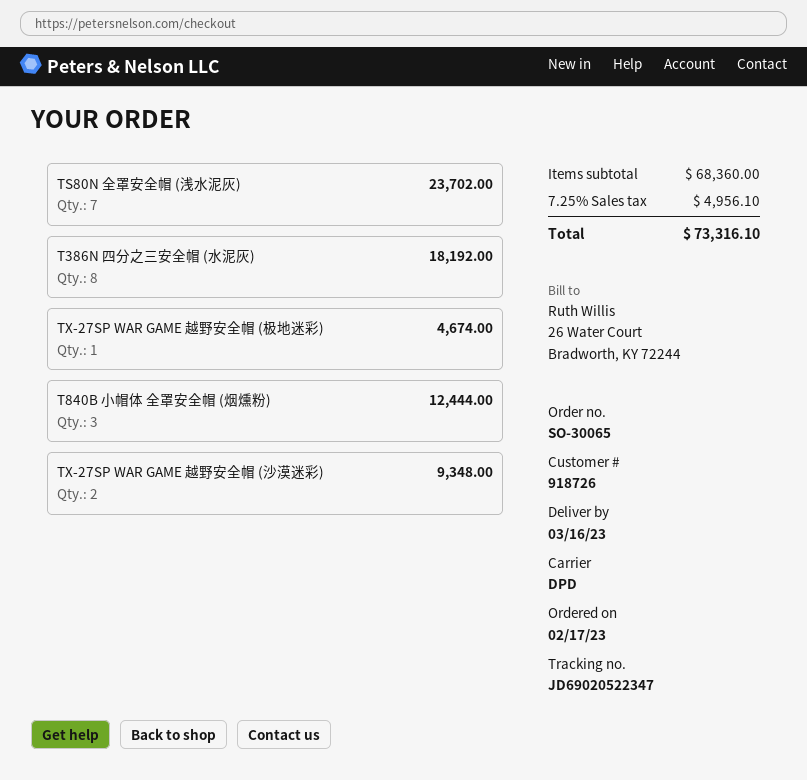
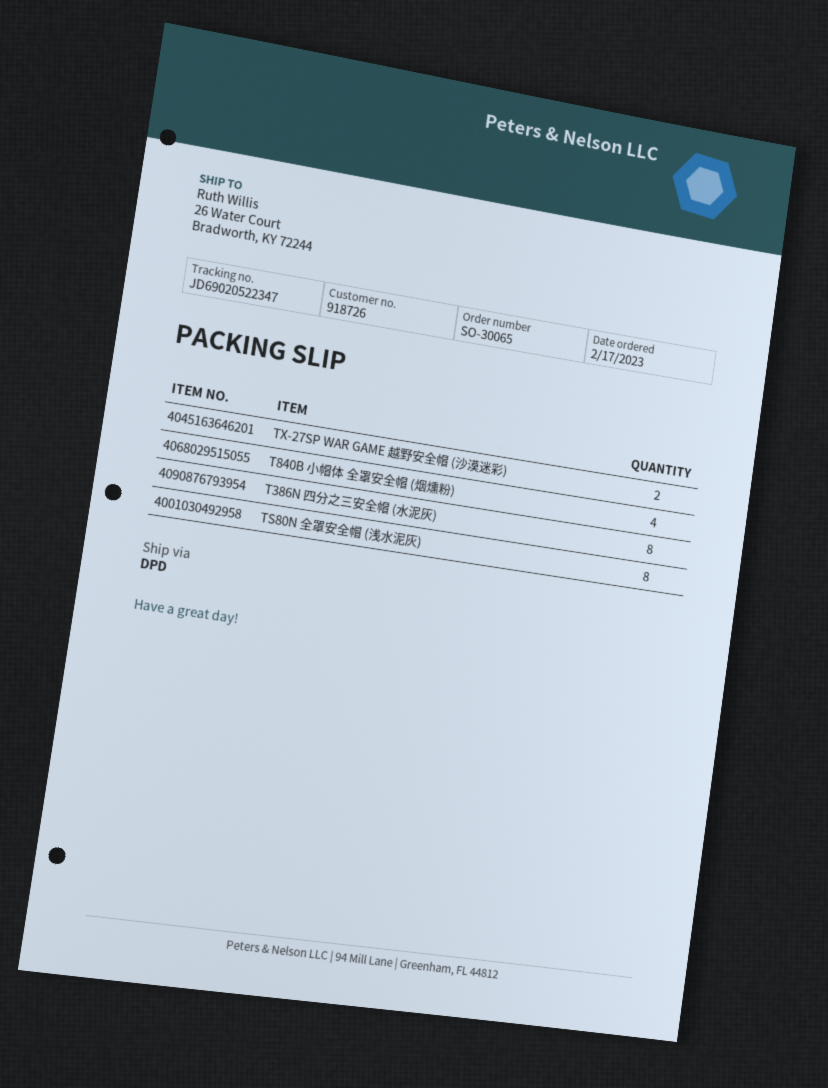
TS80N 全罩安全帽 (浅水泥灰): 7 -> 8
TX-27SP WAR GAME 越野安全帽 (极地迷彩): 1 -> none
T840B 小帽体 全罩安全帽 (烟燻粉): 3 -> 4

